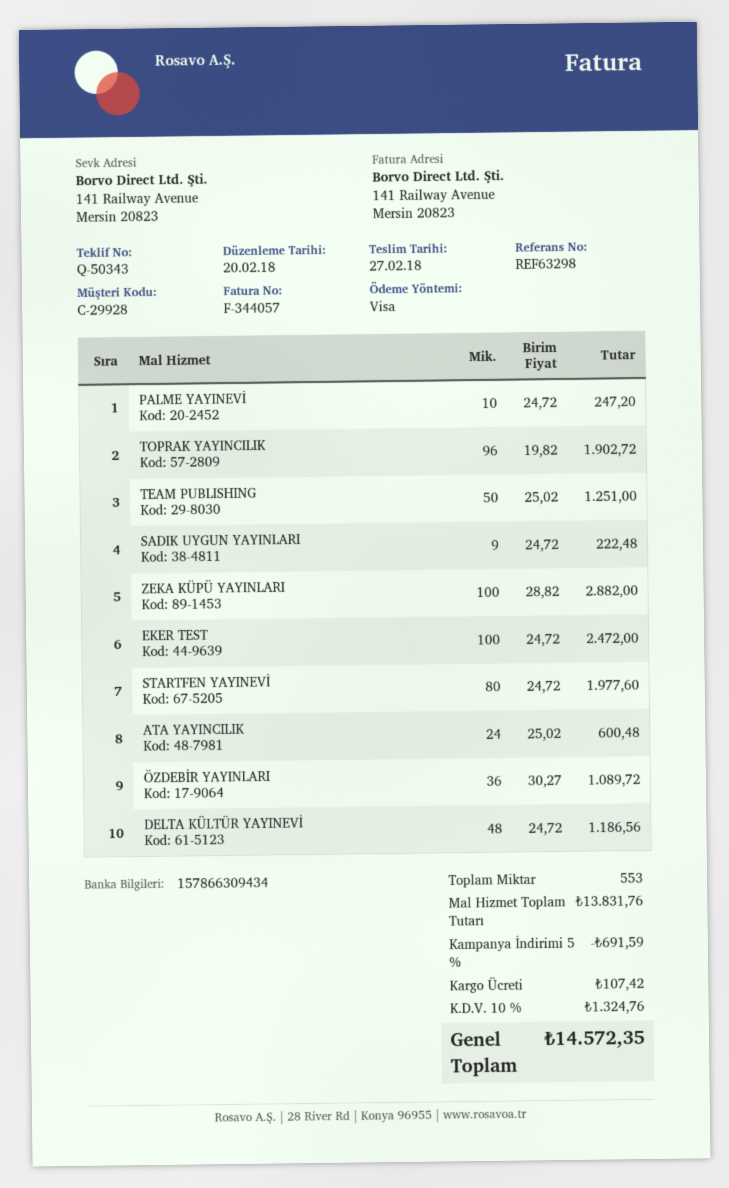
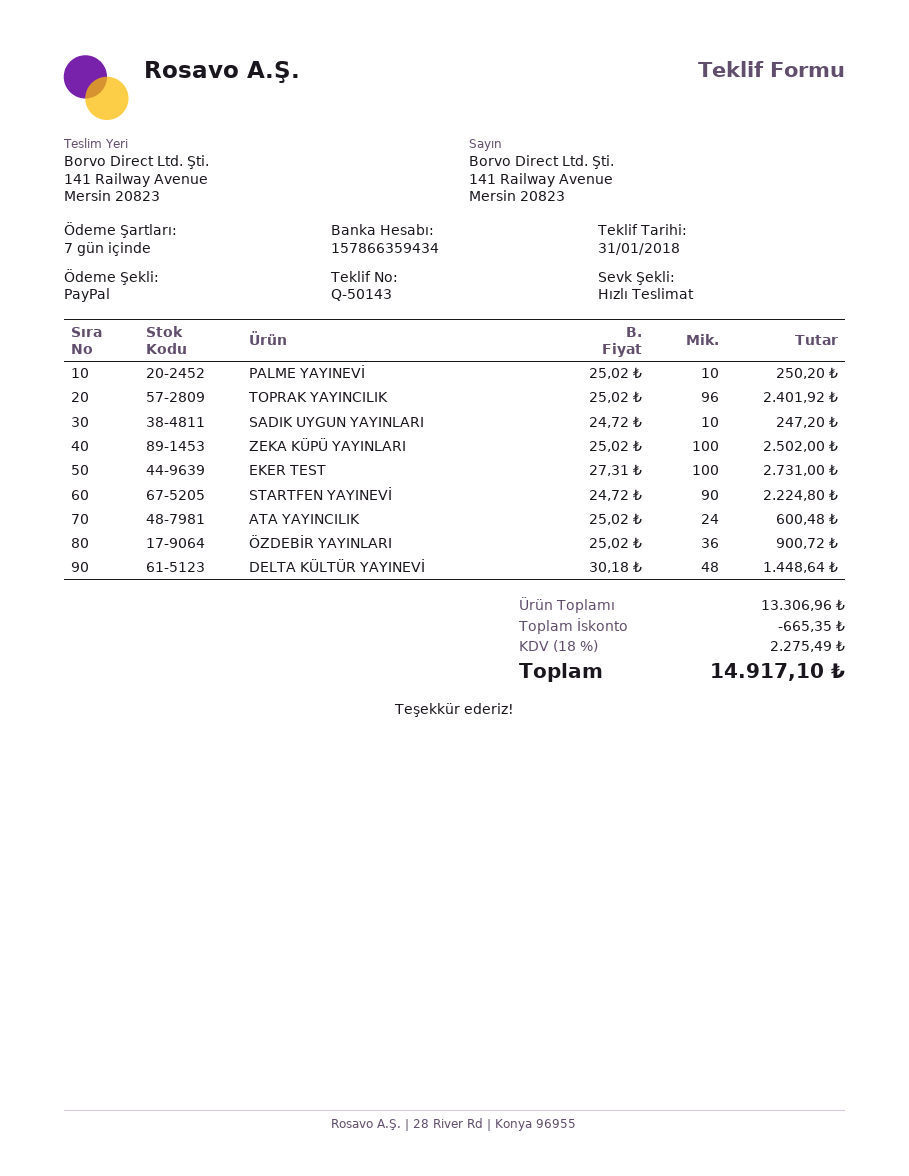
quote number: Q-50343 -> Q-50143
payment method: Visa -> PayPal
bank account: 157866309434 -> 157866359434
PALME YAYINEVİ: 10 x 24.72 = 247.20 -> 10 x 25.02 = 250.20
TOPRAK YAYINCILIK: 96 x 19.82 = 1902.72 -> 96 x 25.02 = 2401.92
TEAM PUBLISHING: 50 x 25.02 = 1251.00 -> none
SADIK UYGUN YAYINLARI: 9 x 24.72 = 222.48 -> 10 x 24.72 = 247.20
ZEKA KÜPÜ YAYINLARI: 100 x 28.82 = 2882.00 -> 100 x 25.02 = 2502.00
EKER TEST: 100 x 24.72 = 2472.00 -> 100 x 27.31 = 2731.00
STARTFEN YAYINEVİ: 80 x 24.72 = 1977.60 -> 90 x 24.72 = 2224.80
ÖZDEBİR YAYINLARI: 36 x 30.27 = 1089.72 -> 36 x 25.02 = 900.72
DELTA KÜLTÜR YAYINEVİ: 48 x 24.72 = 1186.56 -> 48 x 30.18 = 1448.64
subtotal: 13831.76 -> 13306.96
discount: 691.59 -> 665.35
shipping: 107.42 -> none
tax: 10% = 1324.76 -> 18% = 2275.49
total: 14572.35 -> 14917.10

